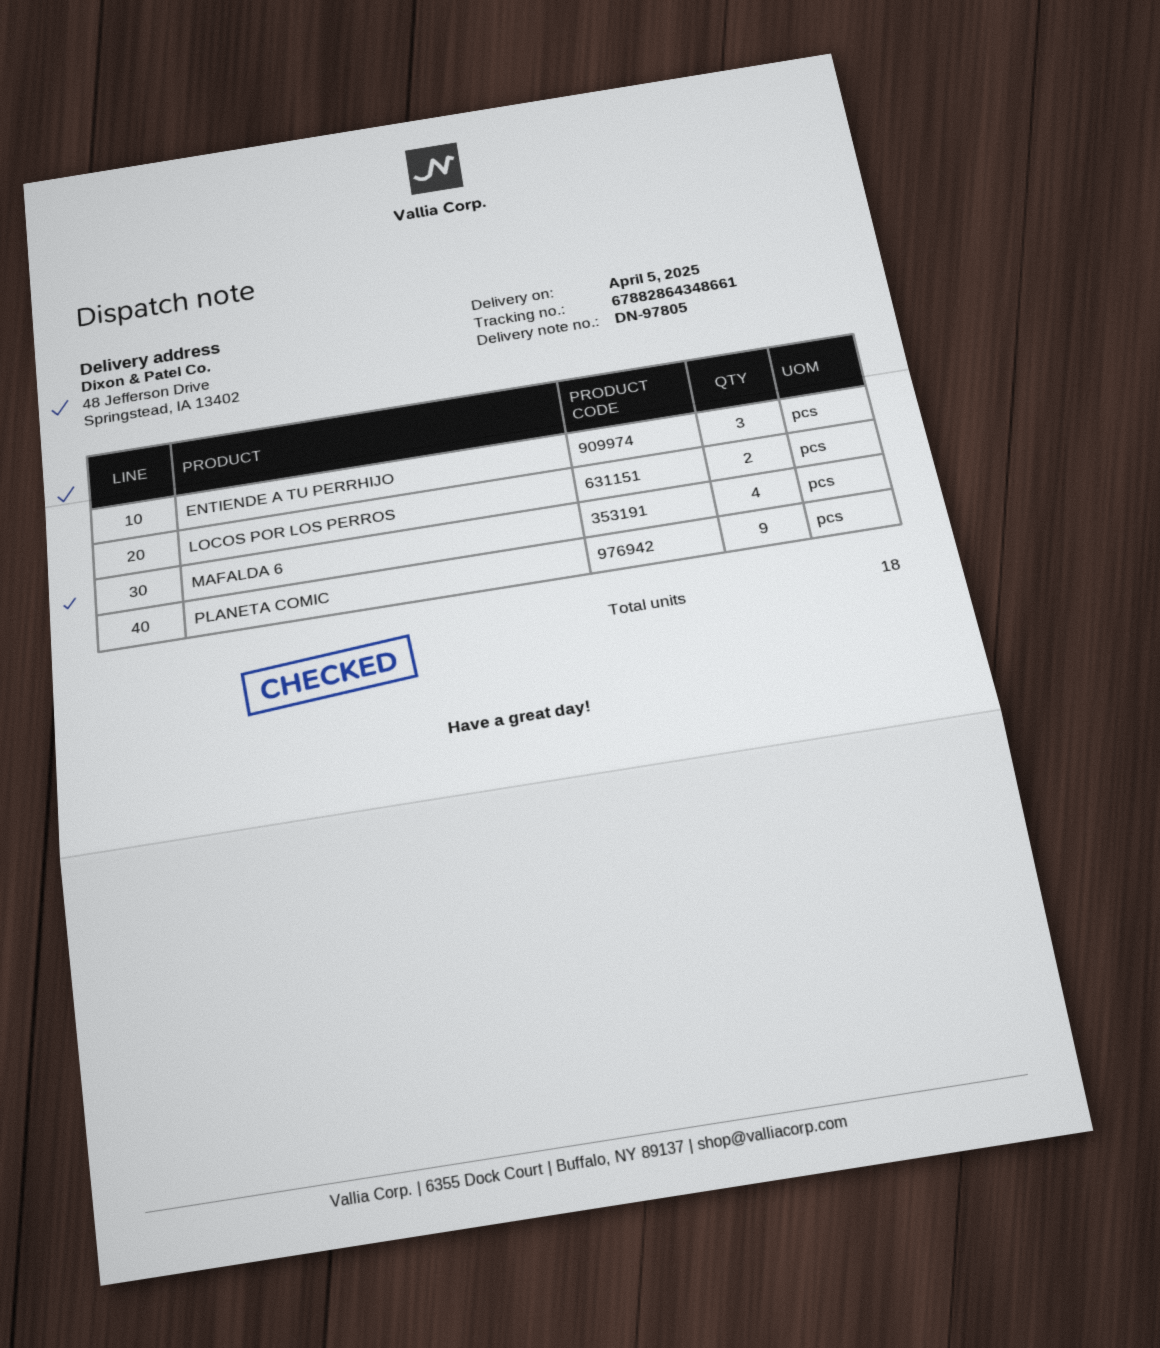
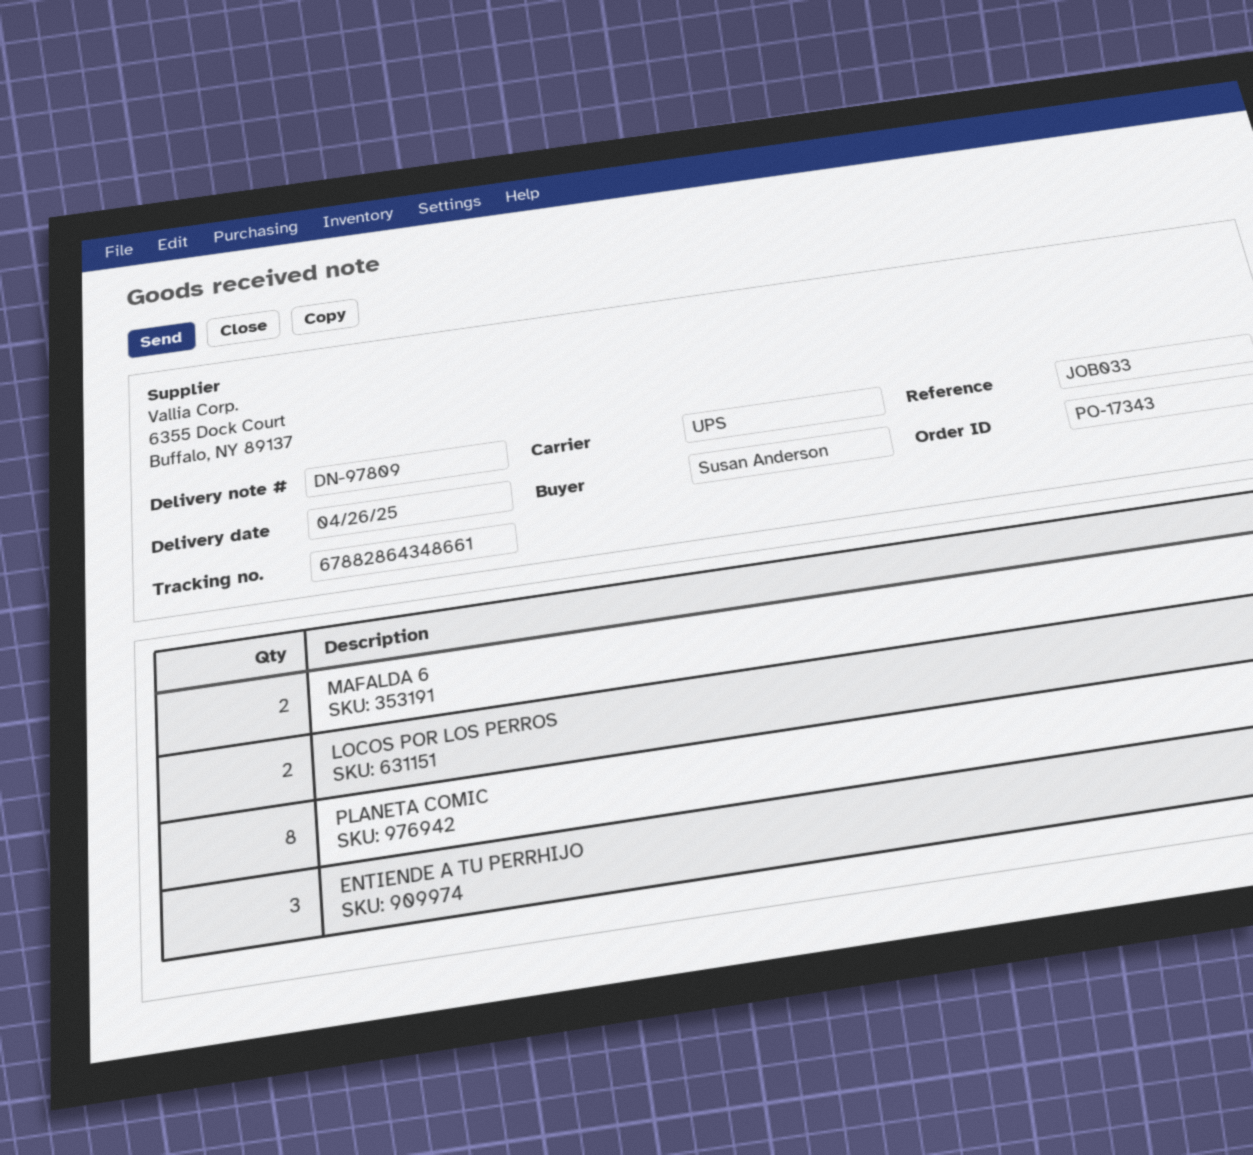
delivery note number: DN-97805 -> DN-97809
delivery date: 2025-04-05 -> 2025-04-26
MAFALDA 6: 4 -> 2
PLANETA COMIC: 9 -> 8

